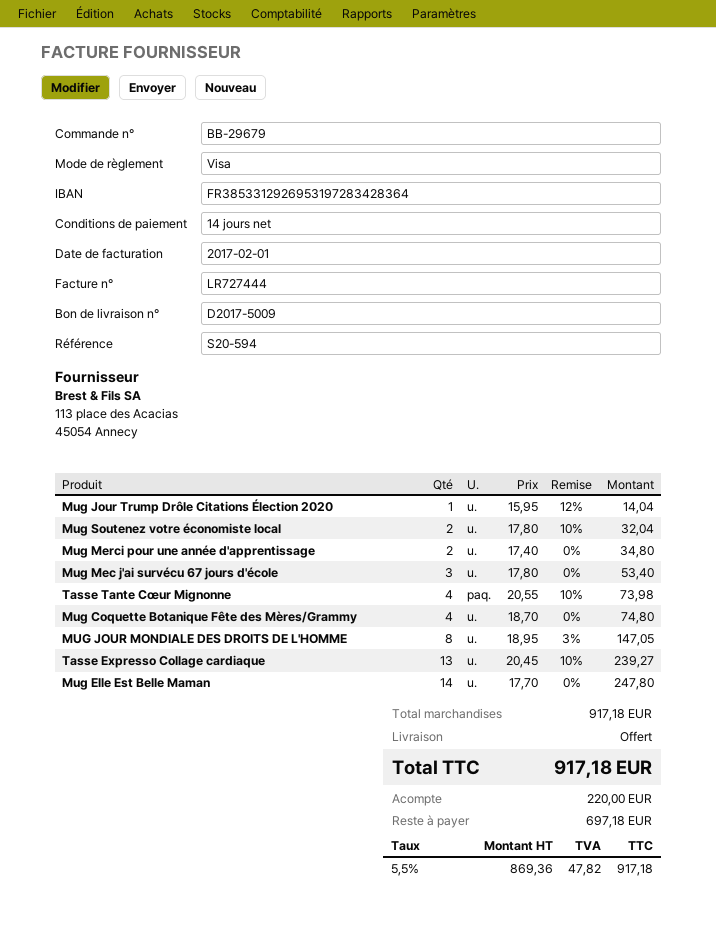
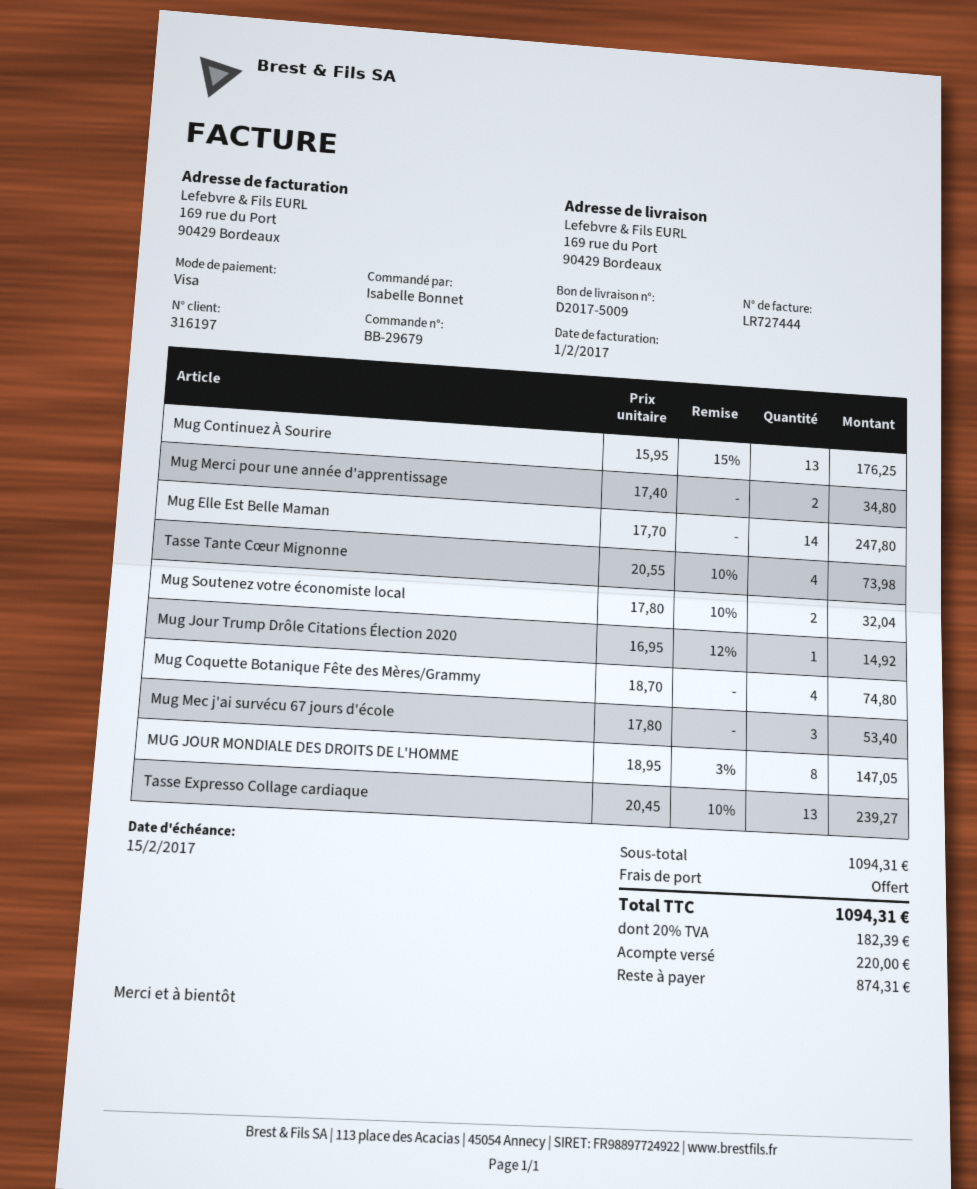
Mug Jour Trump Drôle Citations Élection 2020: 1 x 15.95 - 12% = 14.04 -> 1 x 16.95 - 12% = 14.92
Mug Continuez À Sourire: none -> 13 x 15.95 - 15% = 176.25
subtotal: 917.18 -> 1094.31
tax: 5.5% = 47.82 -> 20% = 182.39
total: 917.18 -> 1094.31
balance: 697.18 -> 874.31

